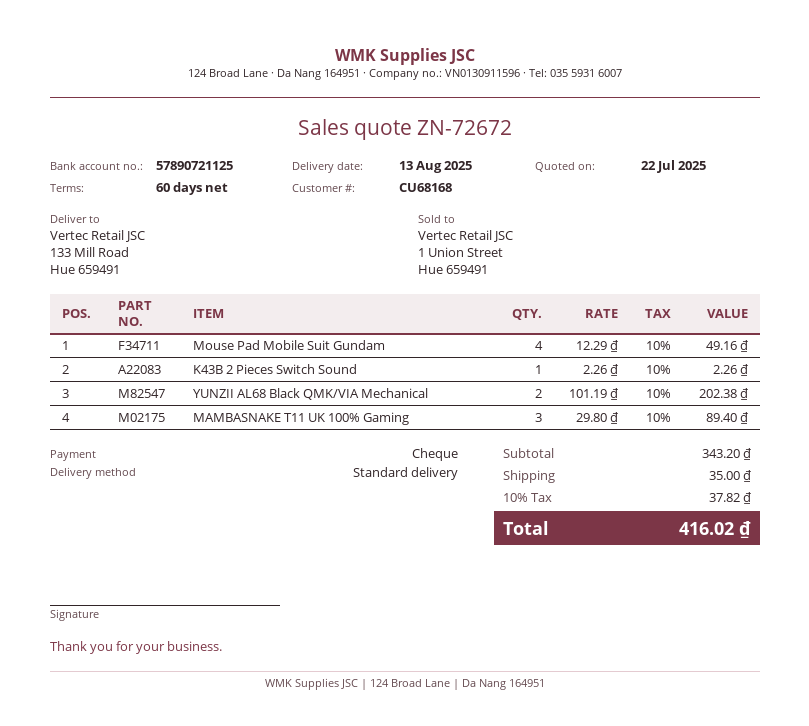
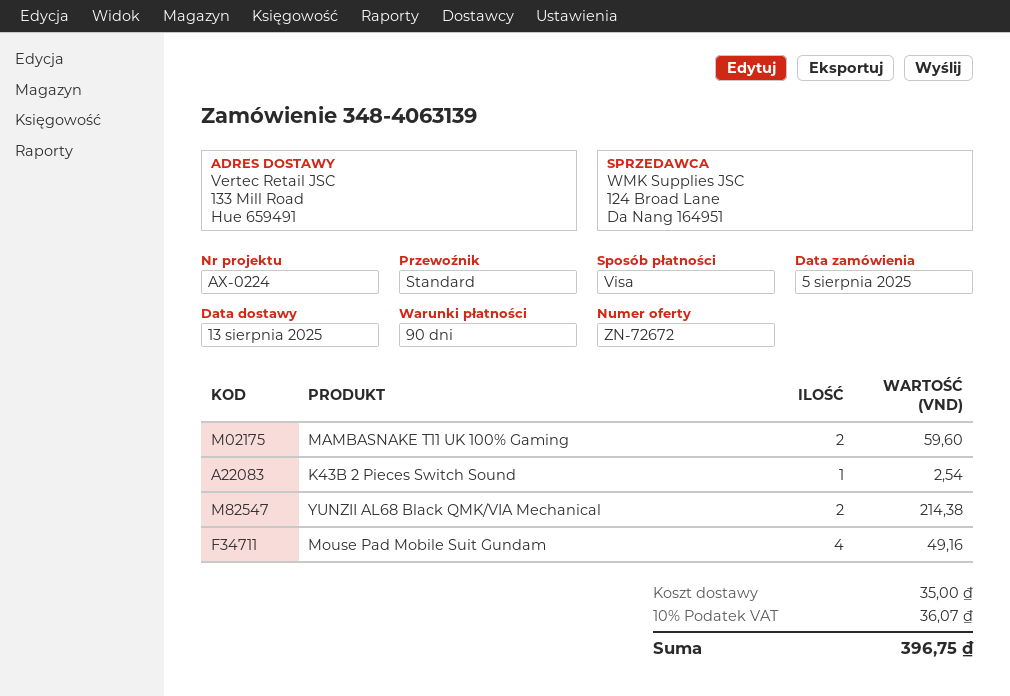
payment terms: 60 days -> 90 days
payment method: cheque -> Visa
K43B 2 Pieces Switch Sound: 1 for 2.26 -> 1 for 2.54
YUNZII AL68 Black QMK/VIA Mechanical: 2 for 202.38 -> 2 for 214.38
MAMBASNAKE T11 UK 100% Gaming: 3 for 89.40 -> 2 for 59.60
tax: 10% = 37.82 -> 10% = 36.07
total: 416.02 -> 396.75

